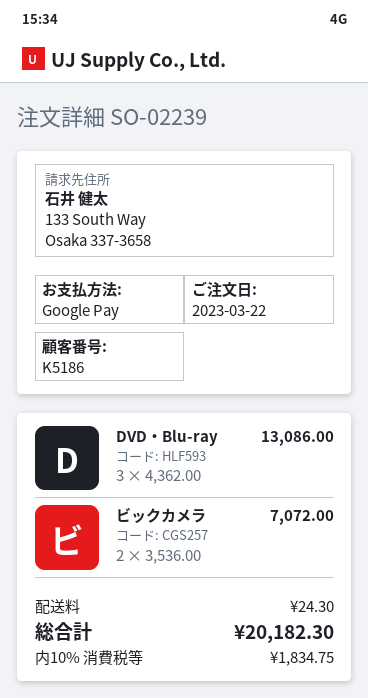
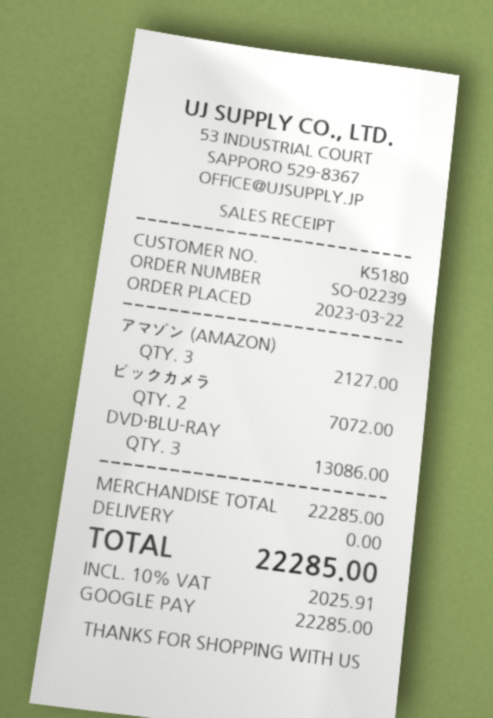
customer number: K5186 -> K5180
アマゾン (AMAZON): none -> 3 for 2127.00
shipping: 24.30 -> 0.00
tax: 10% = 1834.75 -> 10% = 2025.91
total: 20182.30 -> 22285.00

